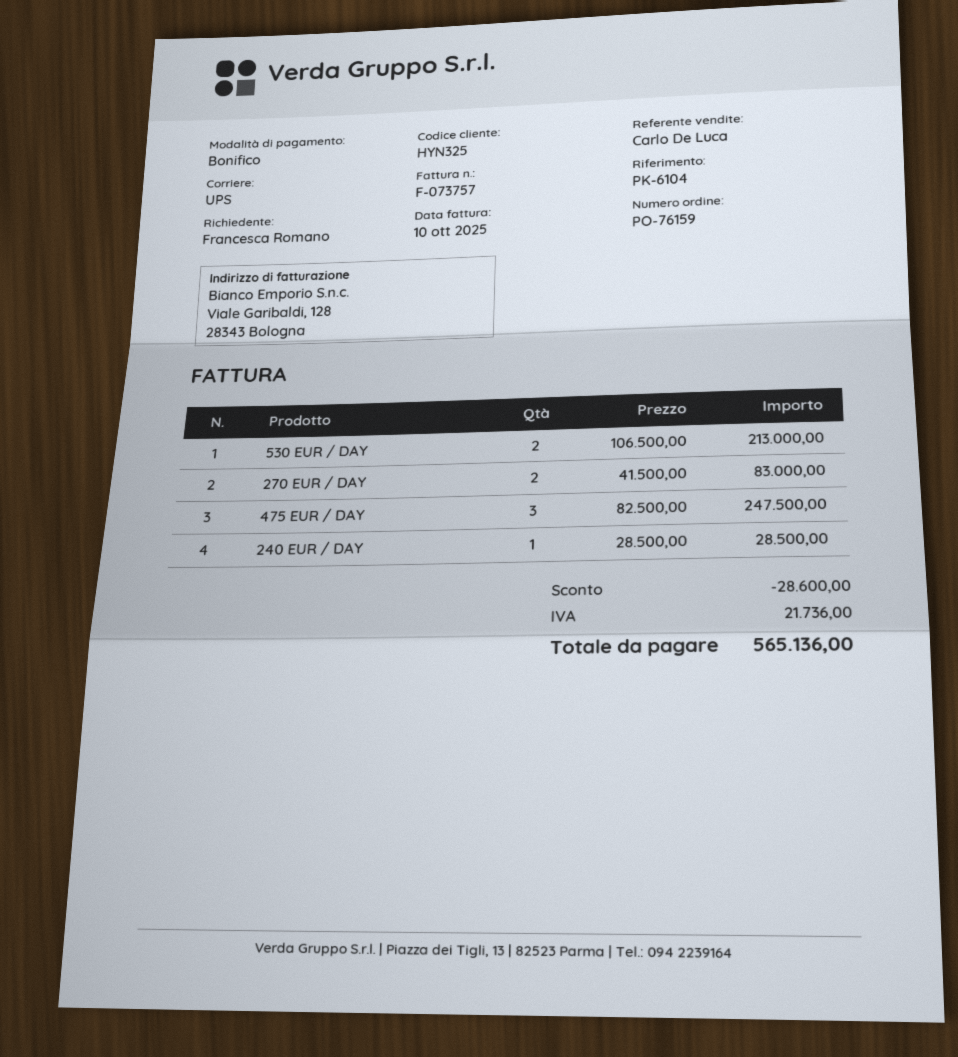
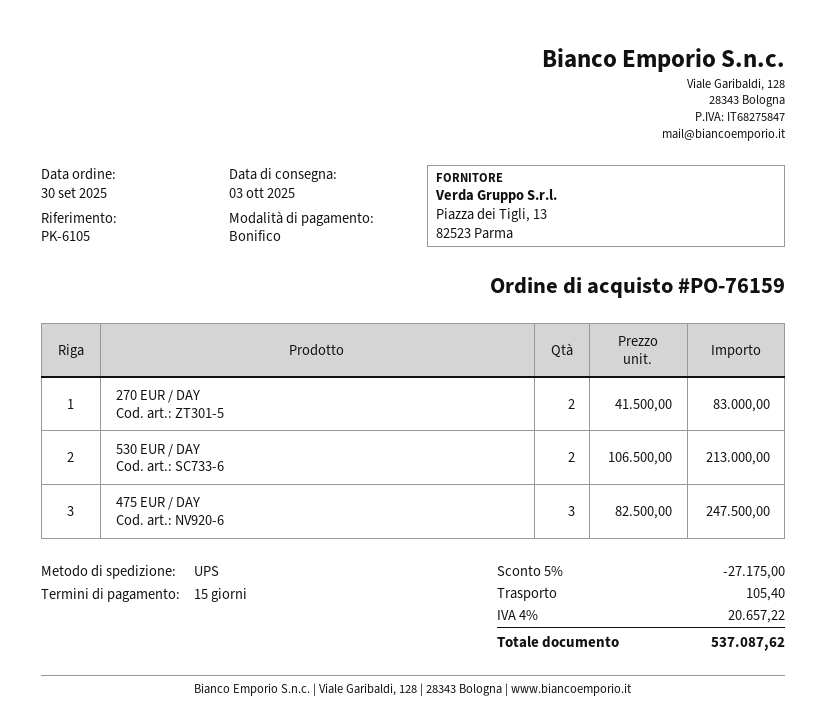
reference: PK-6104 -> PK-6105
240 EUR / DAY: 1 x 28500.00 = 28500.00 -> none
discount: 28600.00 -> 27175.00
shipping: none -> 105.40
tax: 21736.00 -> 20657.22
total: 565136.00 -> 537087.62

